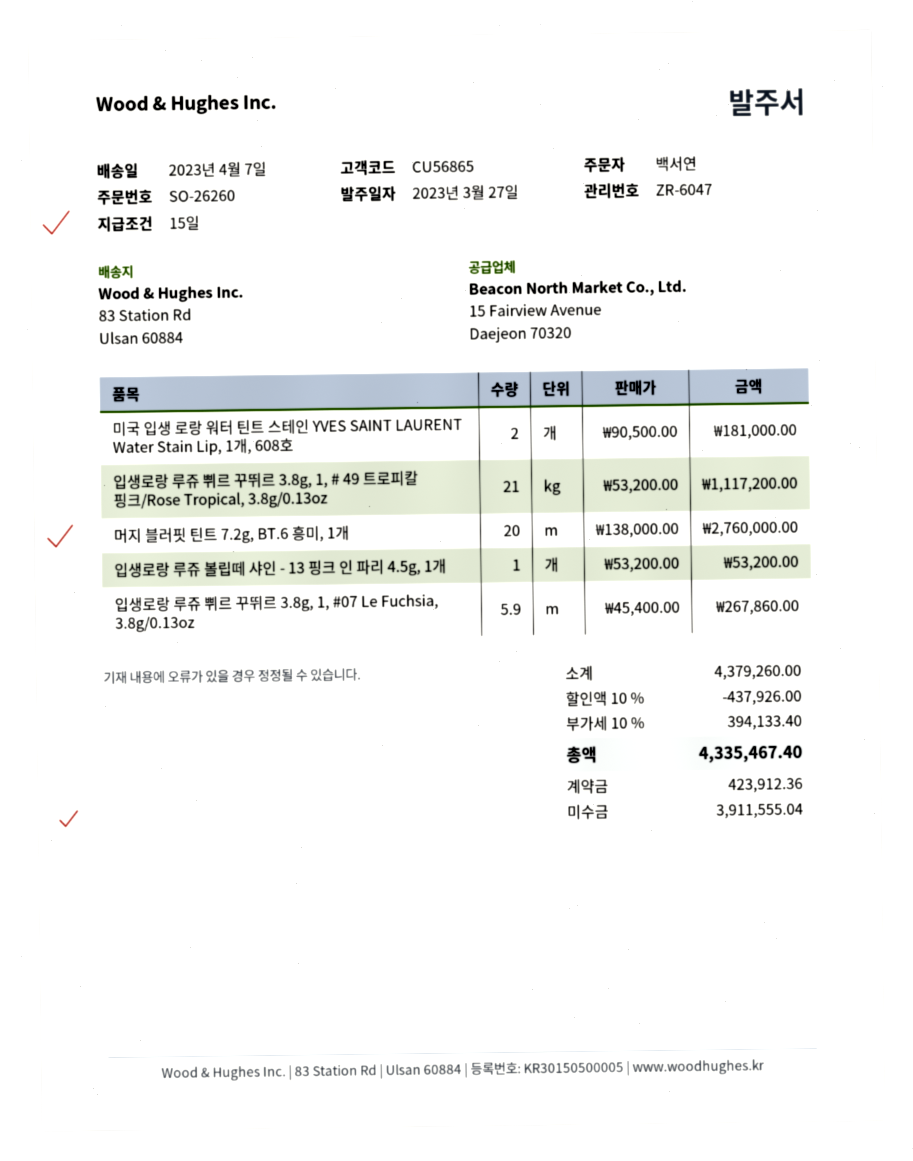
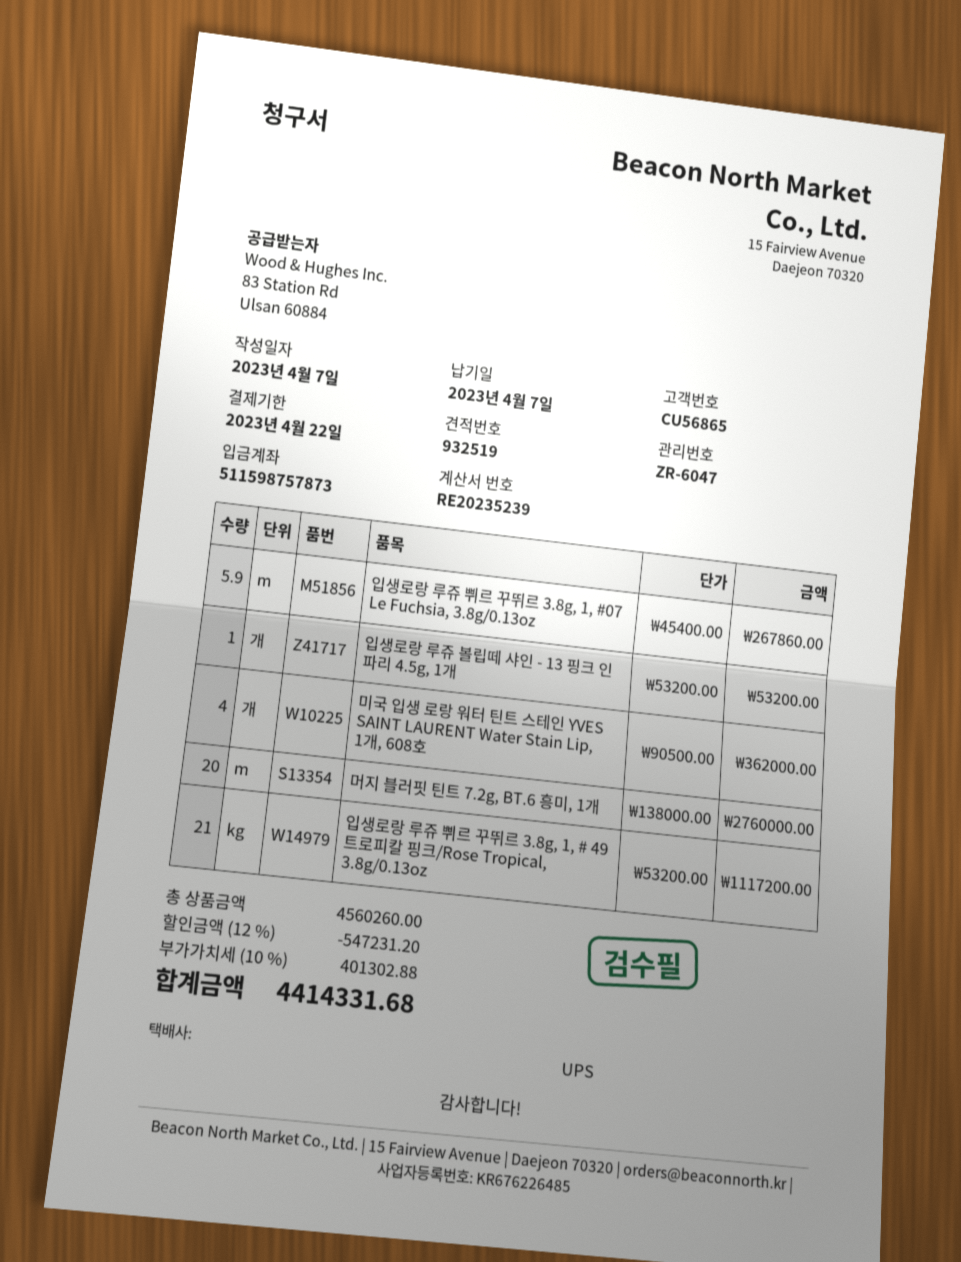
미국 입생 로랑 워터 틴트 스테인 YVES SAINT LAURENT Water Stain Lip, 1개, 608호: 2 x 90500.00 = 181000.00 -> 4 x 90500.00 = 362000.00
subtotal: 4379260.00 -> 4560260.00
discount: 10% = 437926.00 -> 12% = 547231.20
tax: 10% = 394133.40 -> 10% = 401302.88
total: 4335467.40 -> 4414331.68

